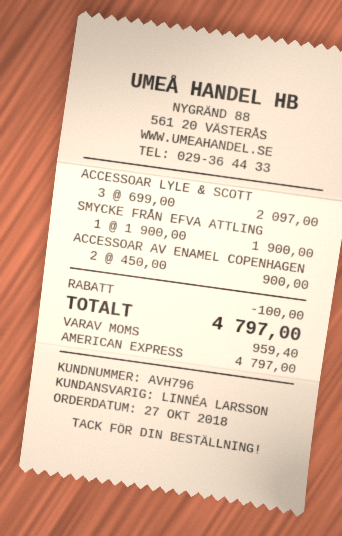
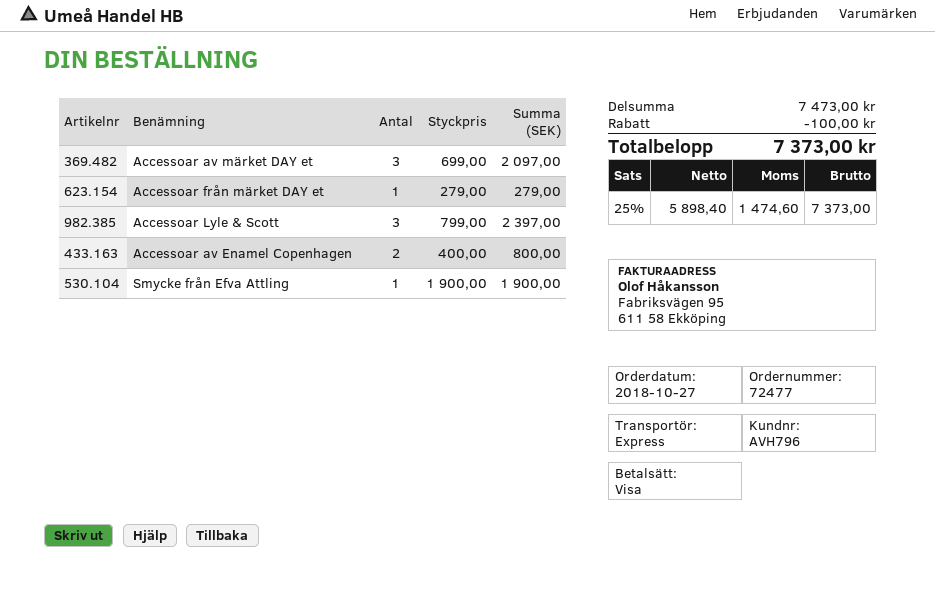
payment method: American Express -> Visa
ACCESSOAR LYLE & SCOTT: 3 x 699.00 = 2097.00 -> 3 x 799.00 = 2397.00
ACCESSOAR AV ENAMEL COPENHAGEN: 2 x 450.00 = 900.00 -> 2 x 400.00 = 800.00
Accessoar av märket DAY et: none -> 3 x 699.00 = 2097.00
Accessoar från märket DAY et: none -> 1 x 279.00 = 279.00
tax: 959.40 -> 1474.60
total: 4797.00 -> 7373.00

